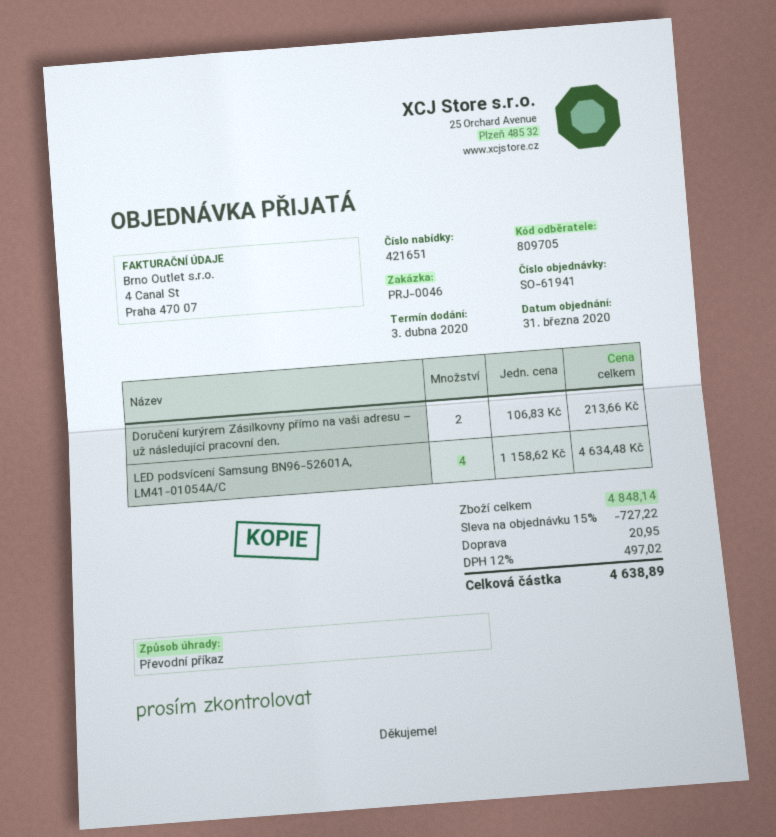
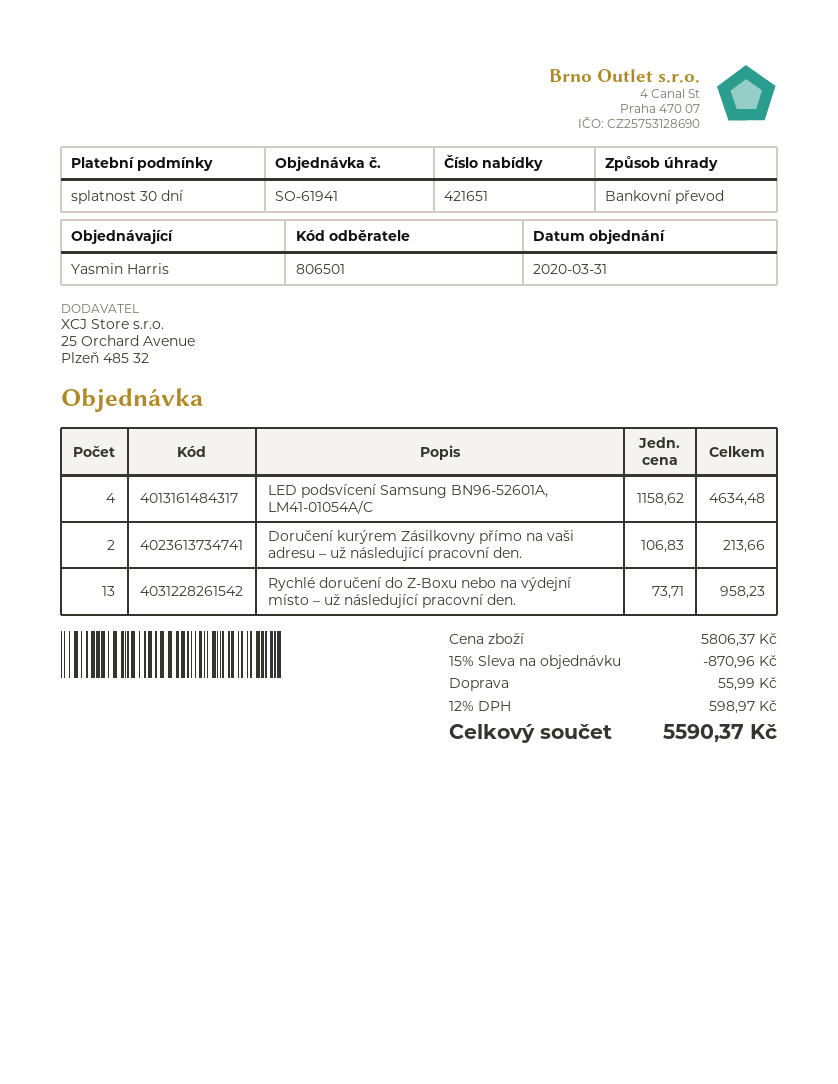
customer number: 809705 -> 806501
Rychlé doručení do Z-Boxu nebo na výdejní místo – už následující pracovní den.: none -> 13 x 73.71 = 958.23
subtotal: 4848.14 -> 5806.37
discount: 15% = 727.22 -> 15% = 870.96
shipping: 20.95 -> 55.99
tax: 12% = 497.02 -> 12% = 598.97
total: 4638.89 -> 5590.37

